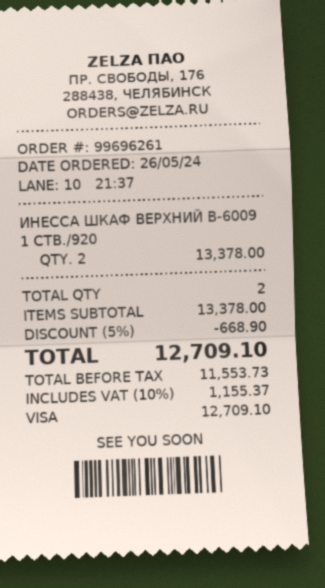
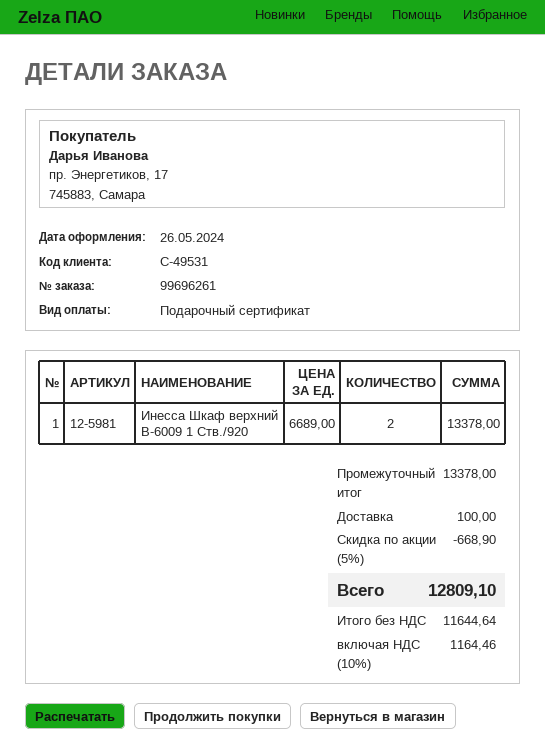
payment method: Visa -> gift card
shipping: none -> 100.00
net: 11553.73 -> 11644.64
tax: 10% = 1155.37 -> 10% = 1164.46
total: 12709.10 -> 12809.10

